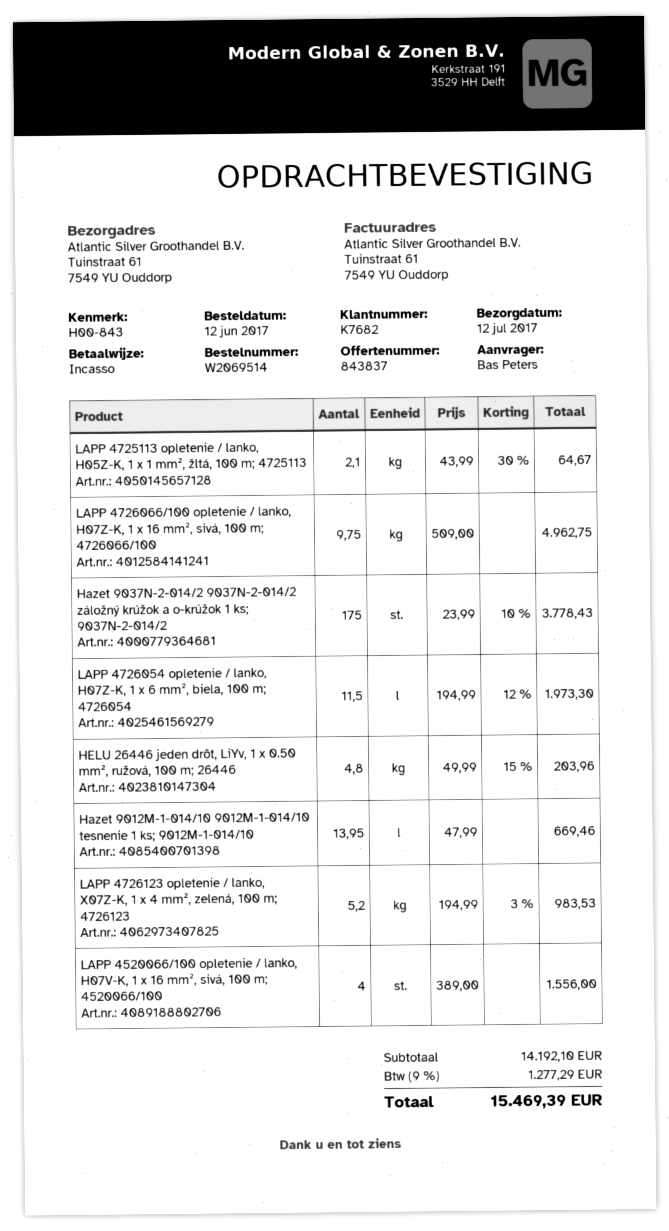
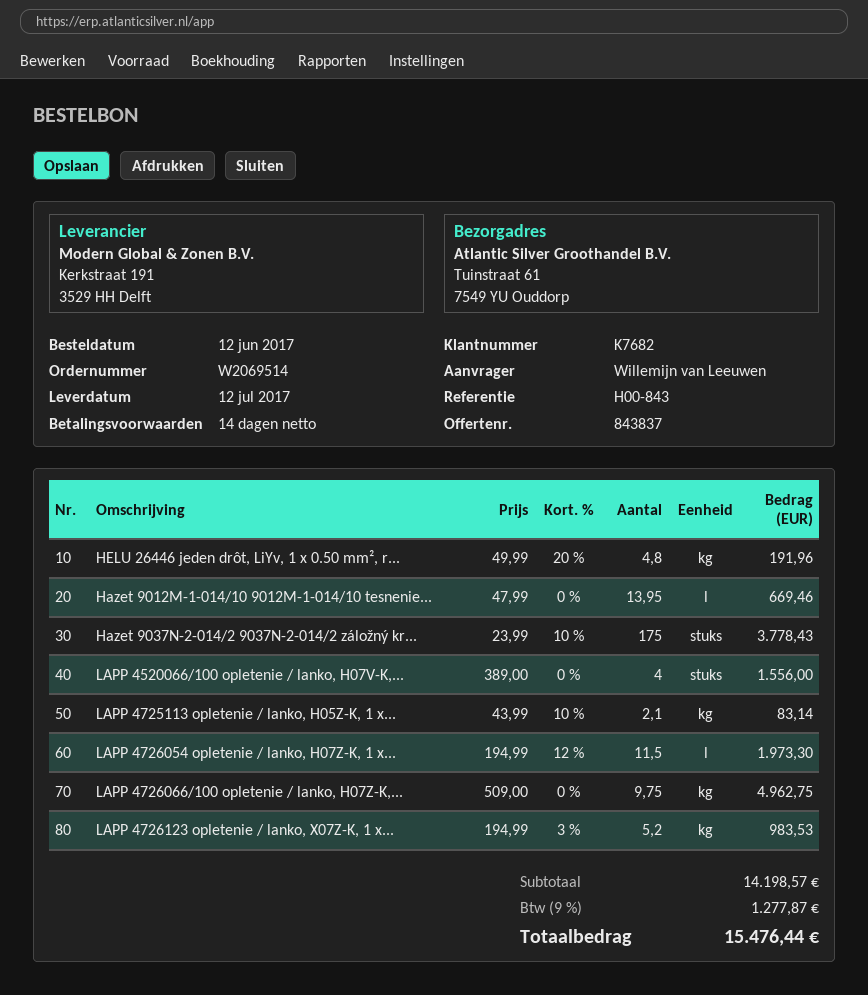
ordered by: Bas Peters -> Willemijn van Leeuwen
LAPP 4725113 opletenie / lanko, H05Z-K, 1 x 1 mm², žltá, 100 m; 4725113: 2.1 x 43.99 - 30% = 64.67 -> 2.1 x 43.99 - 10% = 83.14
HELU 26446 jeden drôt, LiYv, 1 x 0.50 mm², ružová, 100 m; 26446: 4.8 x 49.99 - 15% = 203.96 -> 4.8 x 49.99 - 20% = 191.96
subtotal: 14192.10 -> 14198.57
tax: 9% = 1277.29 -> 9% = 1277.87
total: 15469.39 -> 15476.44

